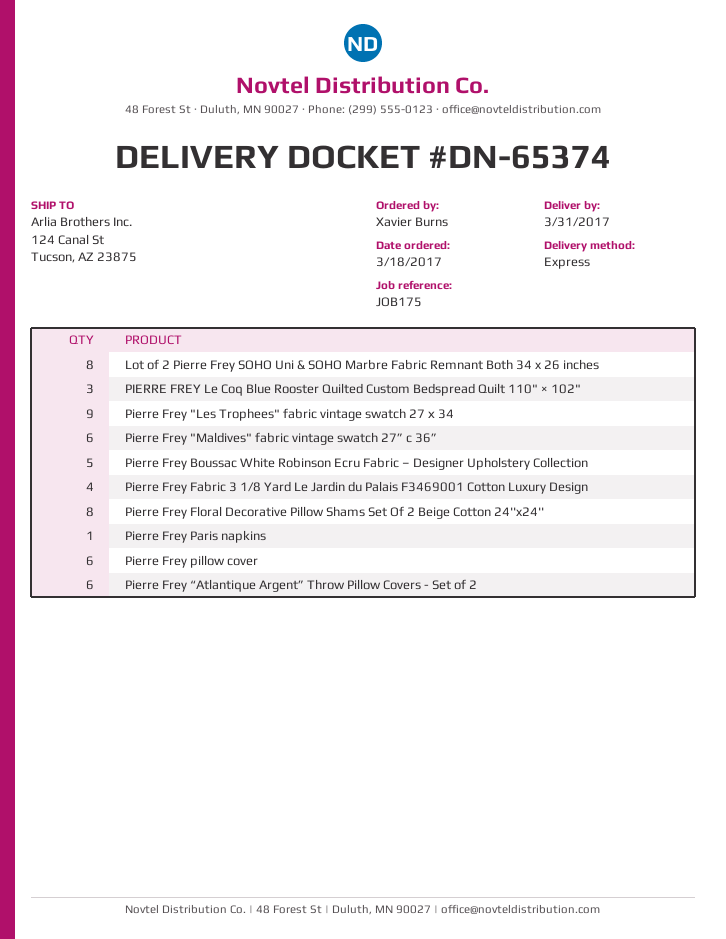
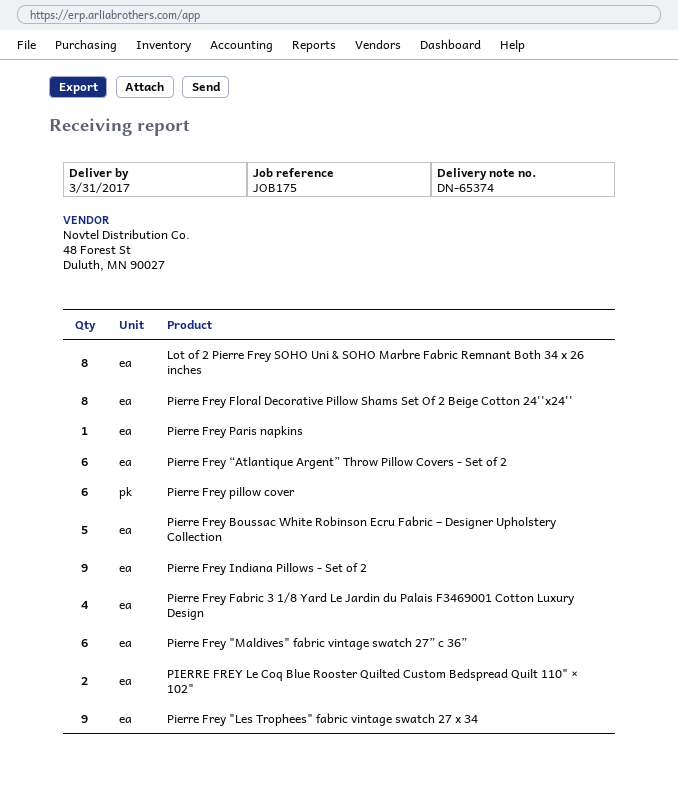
PIERRE FREY Le Coq Blue Rooster Quilted Custom Bedspread Quilt 110" × 102": 3 -> 2
Pierre Frey Indiana Pillows - Set of 2: none -> 9

